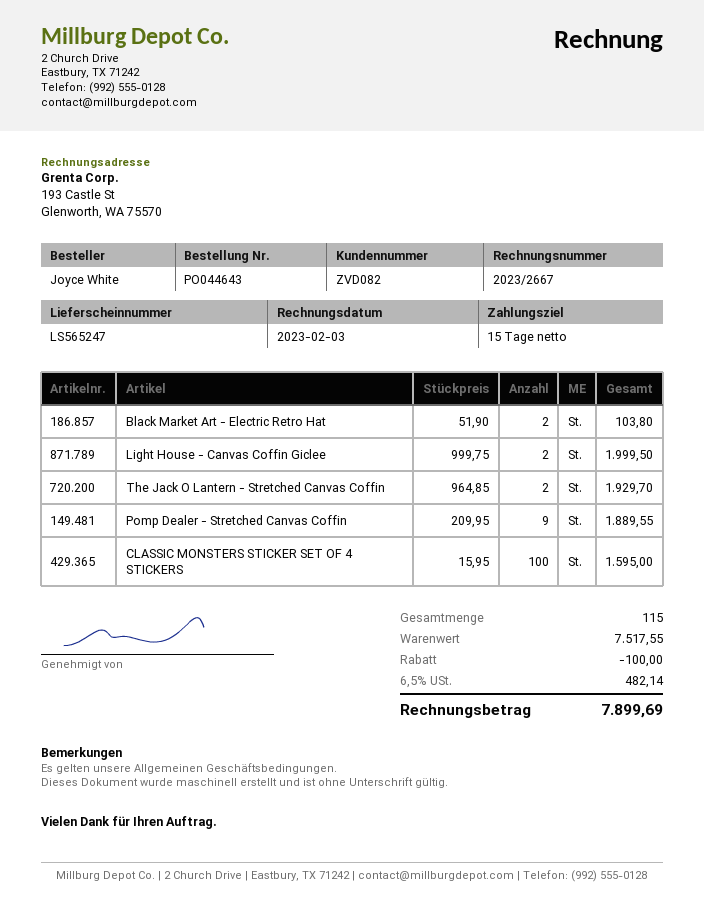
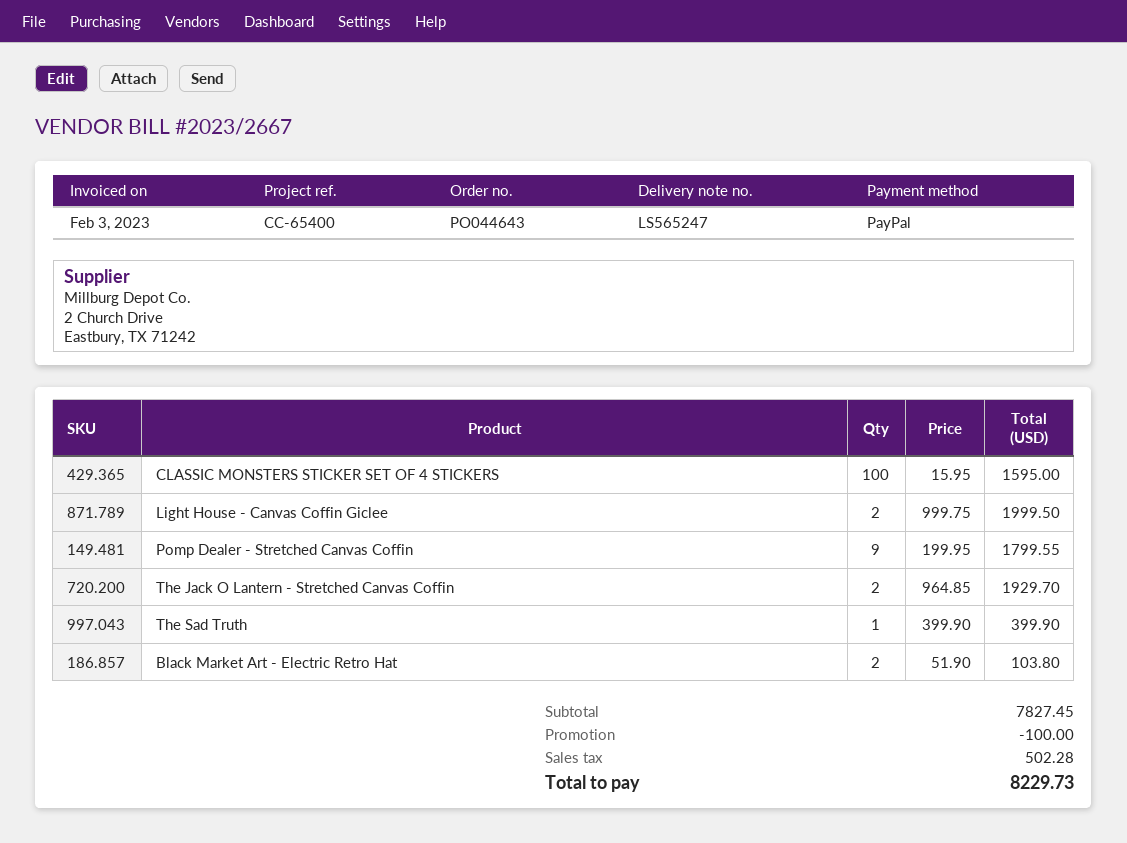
Pomp Dealer - Stretched Canvas Coffin: 9 x 209.95 = 1889.55 -> 9 x 199.95 = 1799.55
The Sad Truth: none -> 1 x 399.90 = 399.90
subtotal: 7517.55 -> 7827.45
tax: 482.14 -> 502.28
total: 7899.69 -> 8229.73

